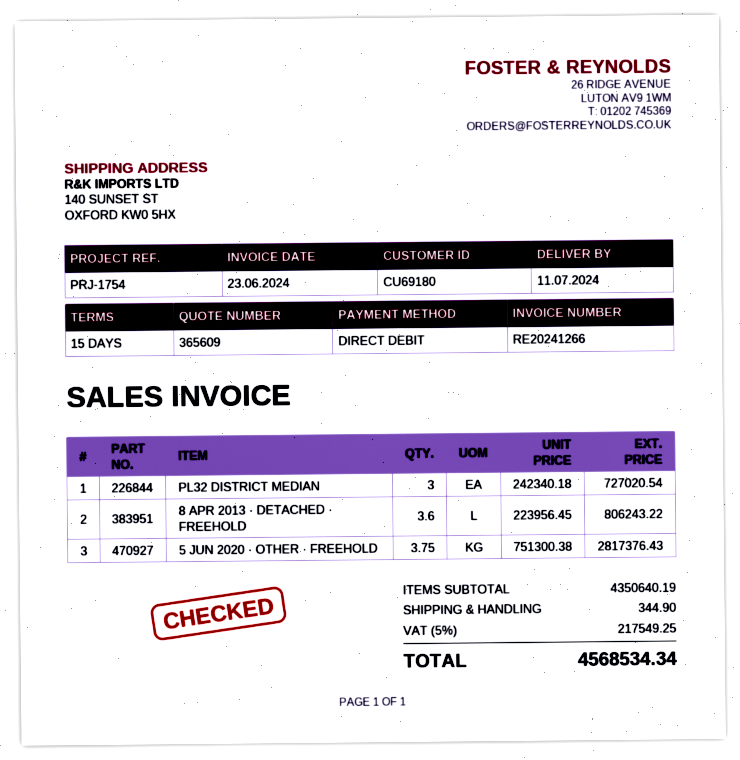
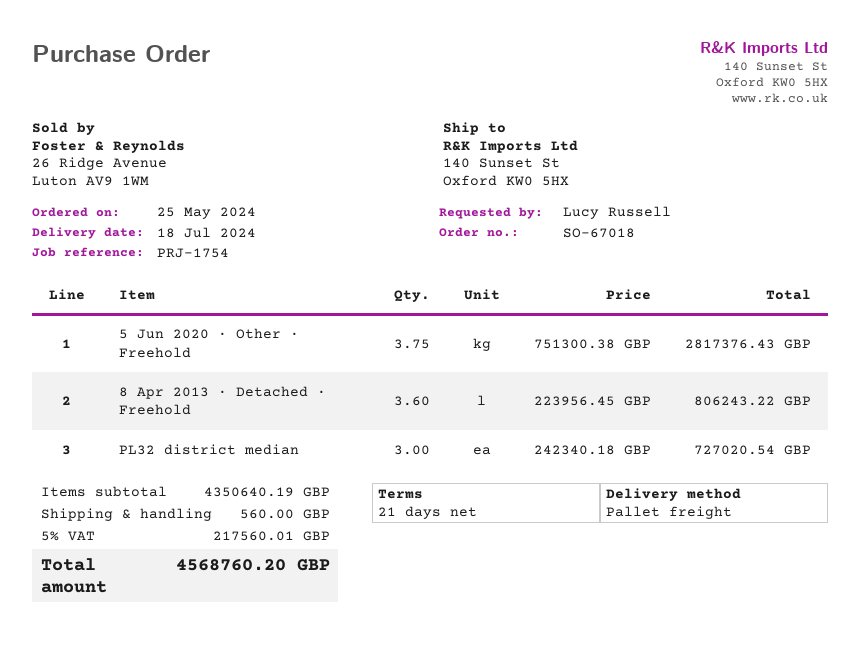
delivery date: 2024-07-11 -> 2024-07-18
payment terms: 15 days -> 21 days
shipping: 344.90 -> 560.00
tax: 5% = 217549.25 -> 5% = 217560.01
total: 4568534.34 -> 4568760.20

